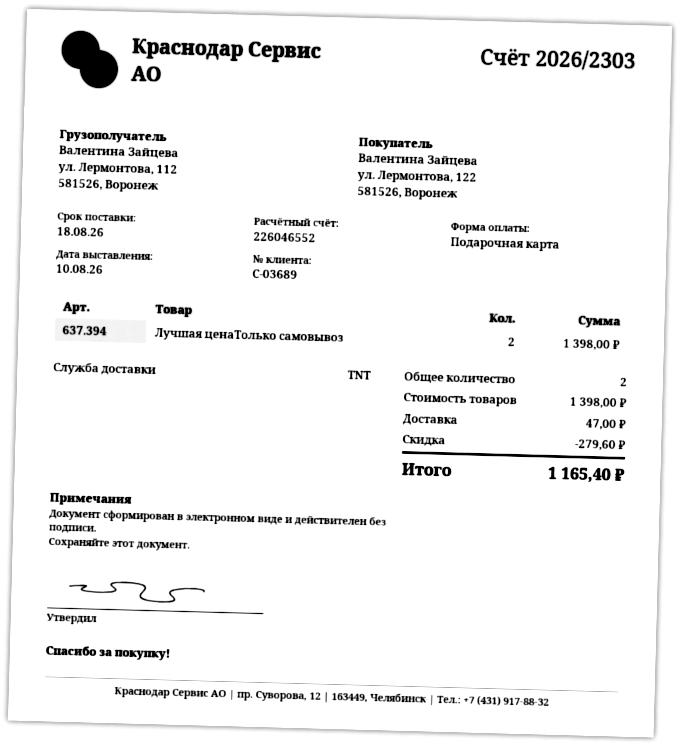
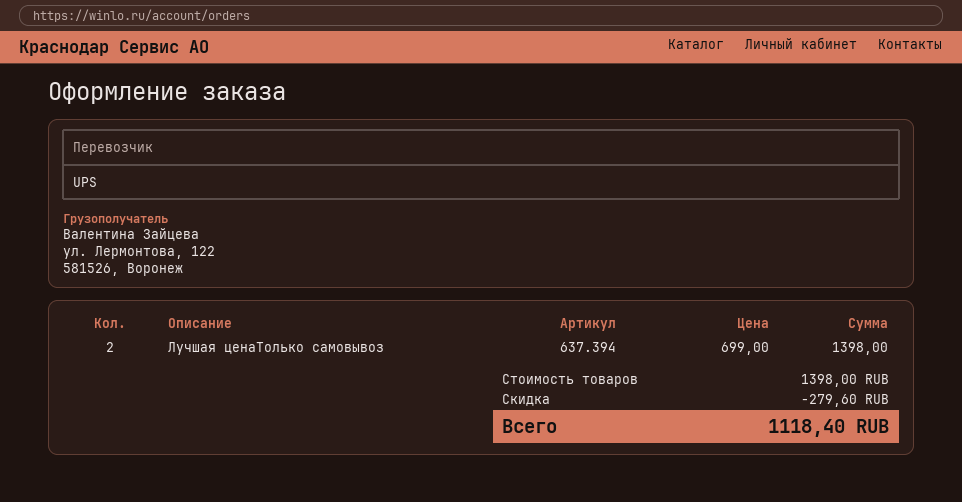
shipping method: TNT -> UPS
ship to: ул. Лермонтова, 112, 581526, Воронеж -> ул. Лермонтова, 122, 581526, Воронеж
shipping: 47.00 -> none
total: 1165.40 -> 1118.40

